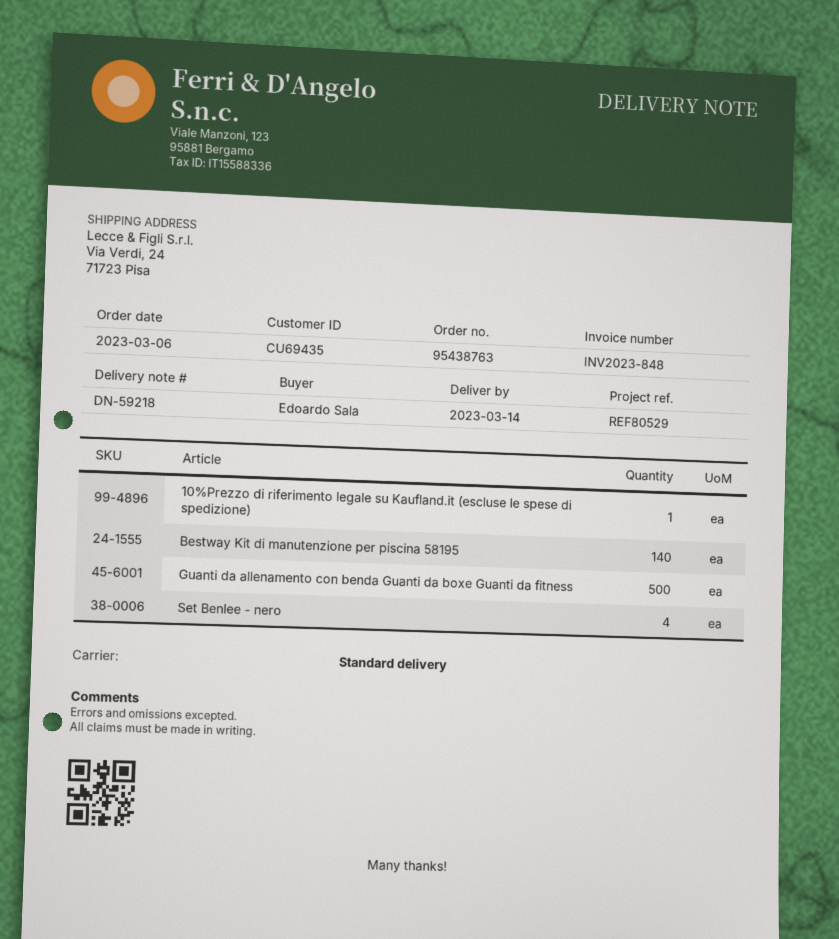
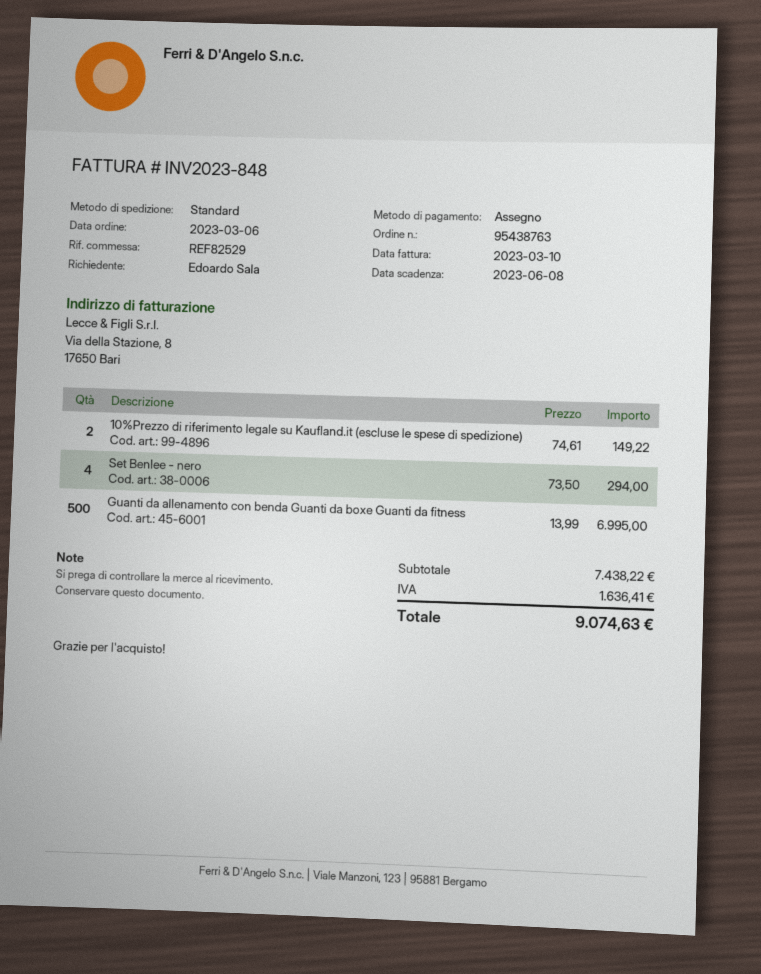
reference: REF80529 -> REF82529
10%Prezzo di riferimento legale su Kaufland.it (escluse le spese di spedizione): 1 -> 2
Bestway Kit di manutenzione per piscina 58195: 140 -> none

